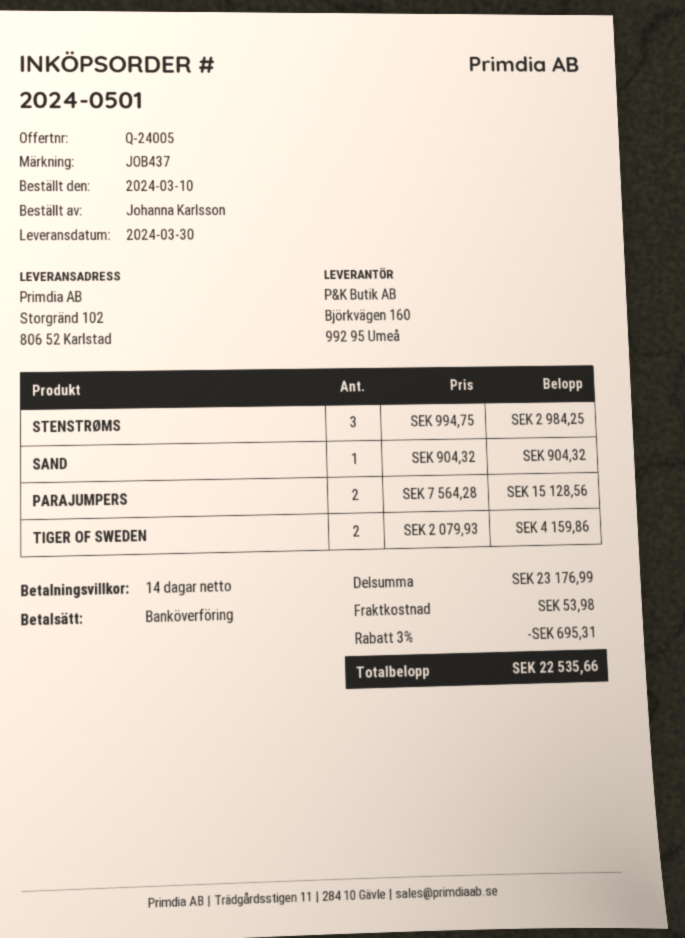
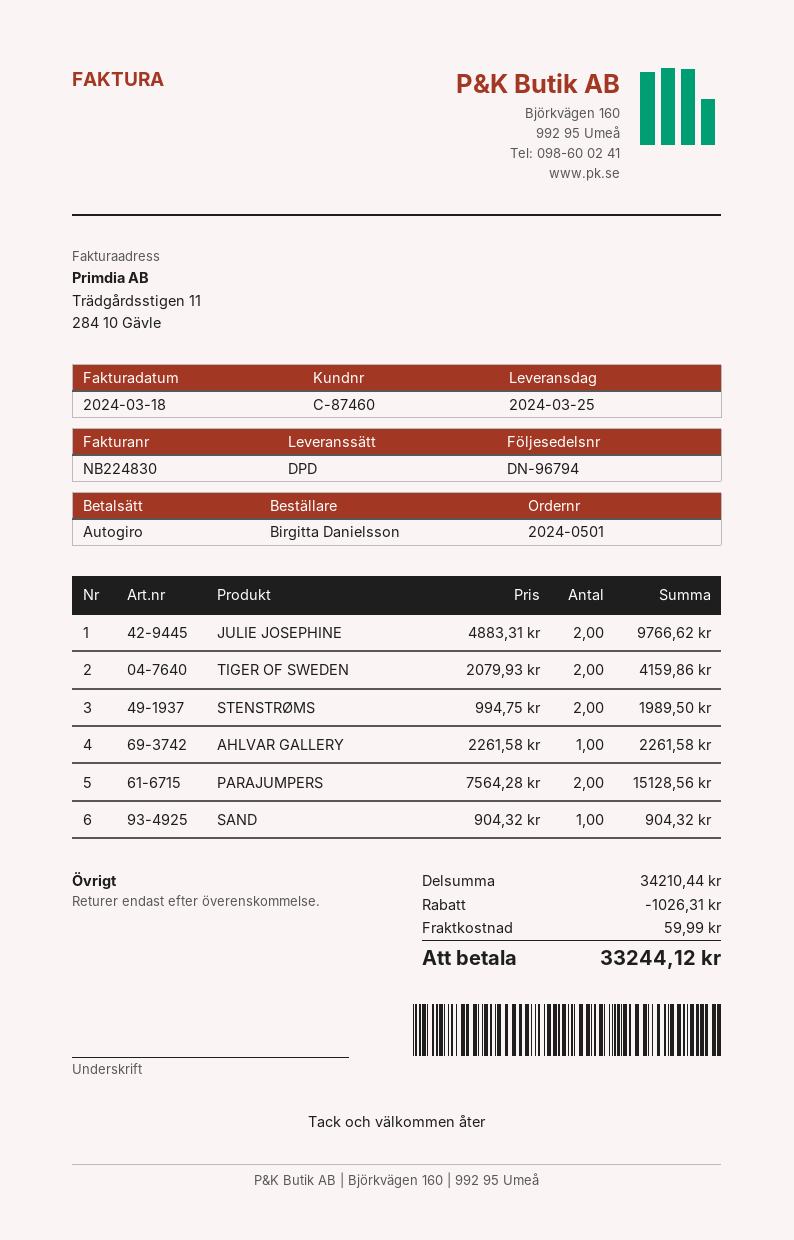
delivery date: 2024-03-30 -> 2024-03-25
ordered by: Johanna Karlsson -> Birgitta Danielsson
payment method: bank transfer -> direct debit
STENSTRØMS: 3 x 994.75 = 2984.25 -> 2 x 994.75 = 1989.50
JULIE JOSEPHINE: none -> 2 x 4883.31 = 9766.62
AHLVAR GALLERY: none -> 1 x 2261.58 = 2261.58
subtotal: 23176.99 -> 34210.44
discount: 695.31 -> 1026.31
shipping: 53.98 -> 59.99
total: 22535.66 -> 33244.12

